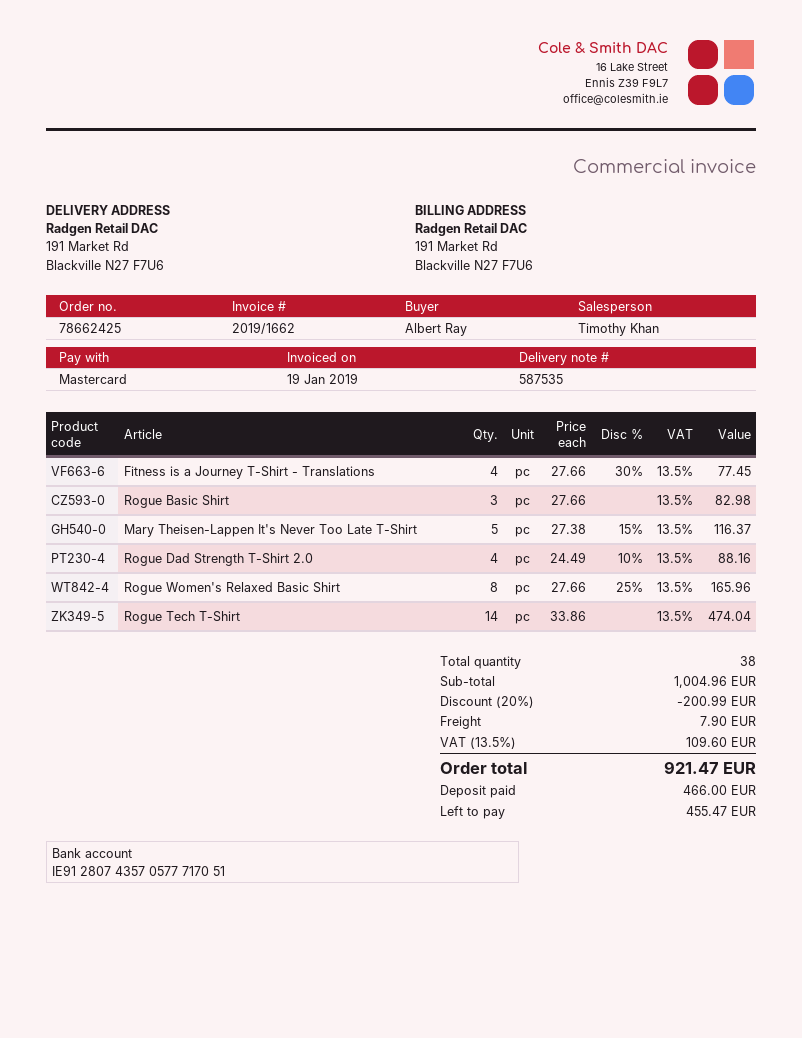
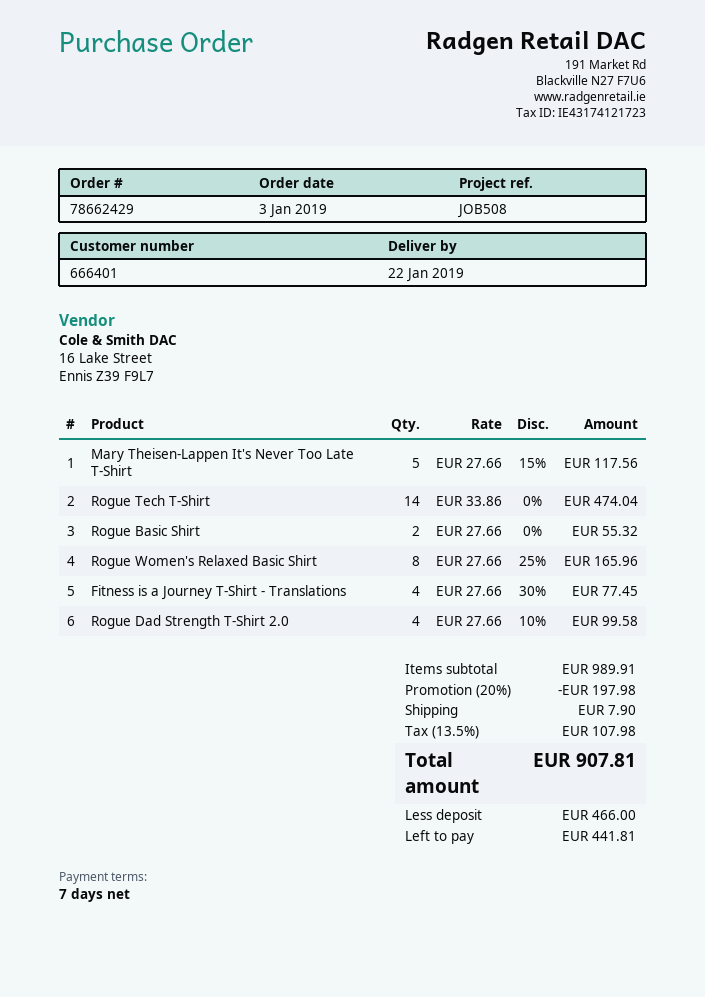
order number: 78662425 -> 78662429
Rogue Basic Shirt: 3 x 27.66 = 82.98 -> 2 x 27.66 = 55.32
Mary Theisen-Lappen It's Never Too Late T-Shirt: 5 x 27.38 - 15% = 116.37 -> 5 x 27.66 - 15% = 117.56
Rogue Dad Strength T-Shirt 2.0: 4 x 24.49 - 10% = 88.16 -> 4 x 27.66 - 10% = 99.58
subtotal: 1004.96 -> 989.91
discount: 20% = 200.99 -> 20% = 197.98
tax: 13.5% = 109.60 -> 13.5% = 107.98
total: 921.47 -> 907.81
balance: 455.47 -> 441.81

